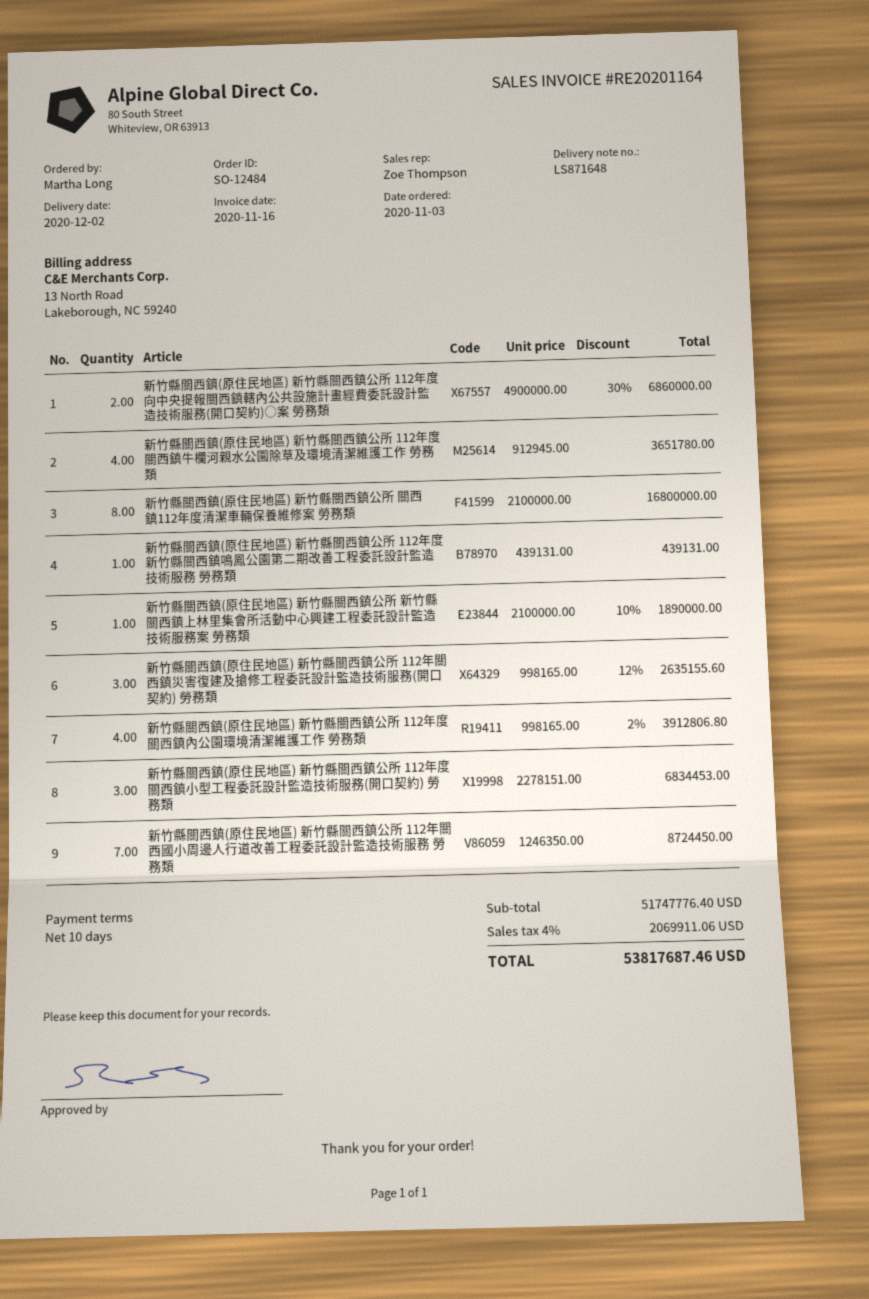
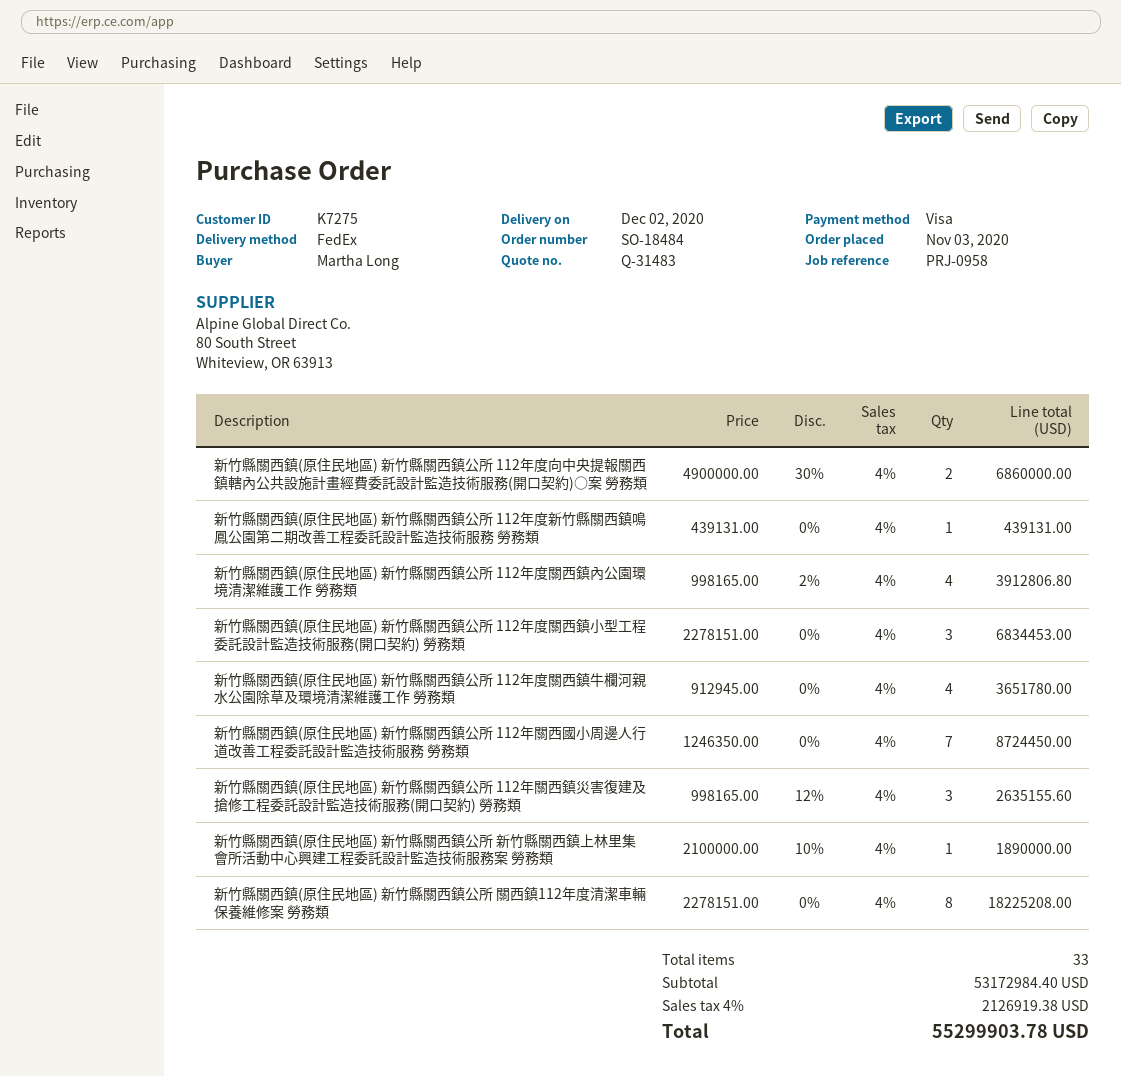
order number: SO-12484 -> SO-18484
新竹縣關西鎮(原住民地區) 新竹縣關西鎮公所 關西鎮112年度清潔車輛保養維修案 勞務類: 8 x 2100000.00 = 16800000.00 -> 8 x 2278151.00 = 18225208.00
subtotal: 51747776.40 -> 53172984.40
tax: 4% = 2069911.06 -> 4% = 2126919.38
total: 53817687.46 -> 55299903.78

